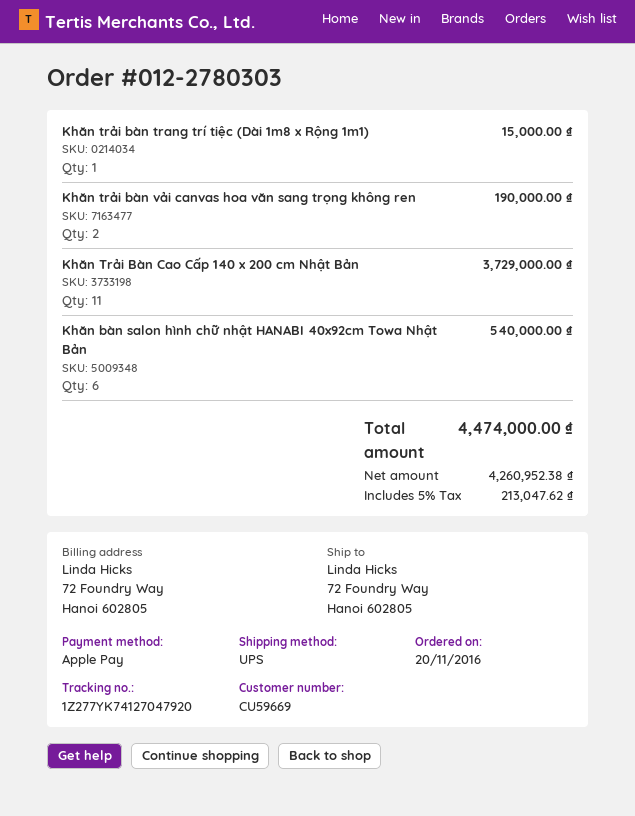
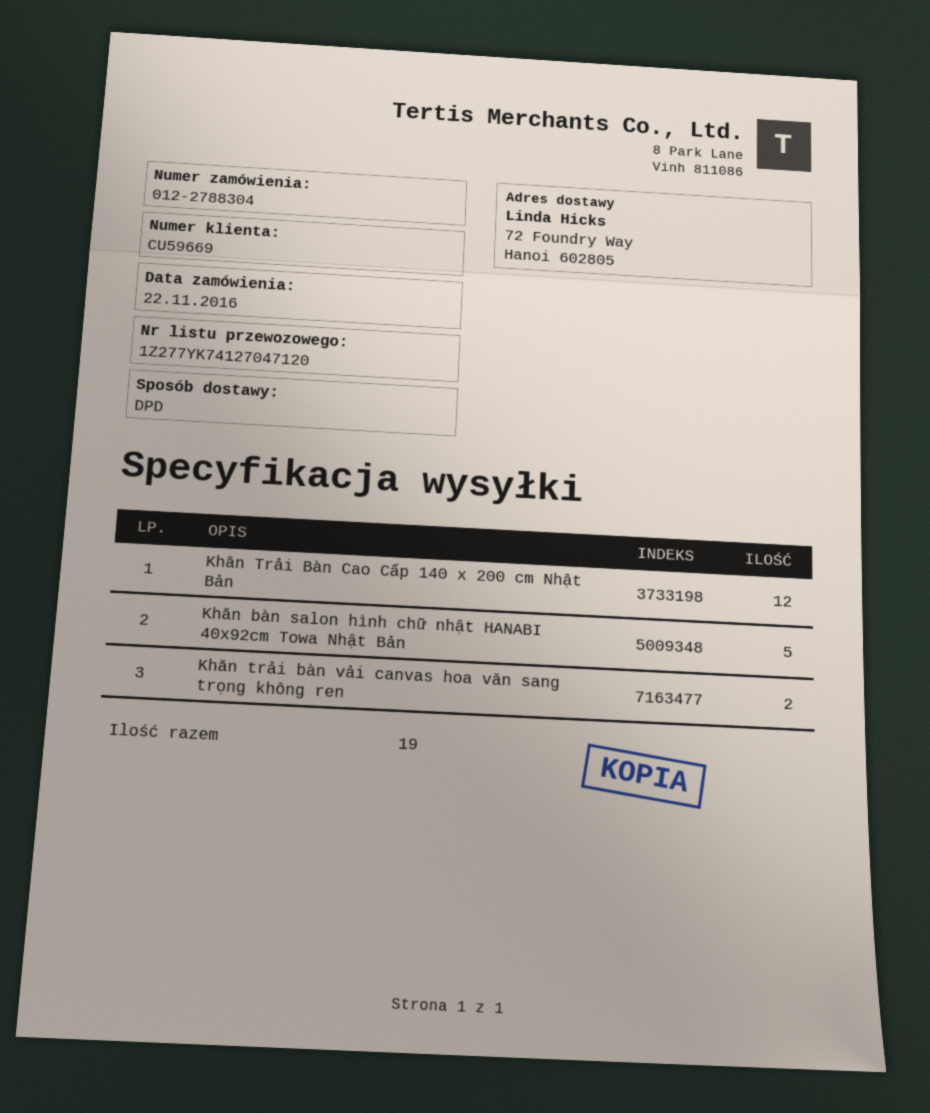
order number: 012-2780303 -> 012-2788304
order date: 2016-11-20 -> 2016-11-22
shipping method: UPS -> DPD
tracking number: 1Z277YK74127047920 -> 1Z277YK74127047120
Khăn trải bàn trang trí tiệc (Dài 1m8 x Rộng 1m1): 1 -> none
Khăn Trải Bàn Cao Cấp 140 x 200 cm Nhật Bản: 11 -> 12
Khăn bàn salon hình chữ nhật HANABI 40x92cm Towa Nhật Bản: 6 -> 5

